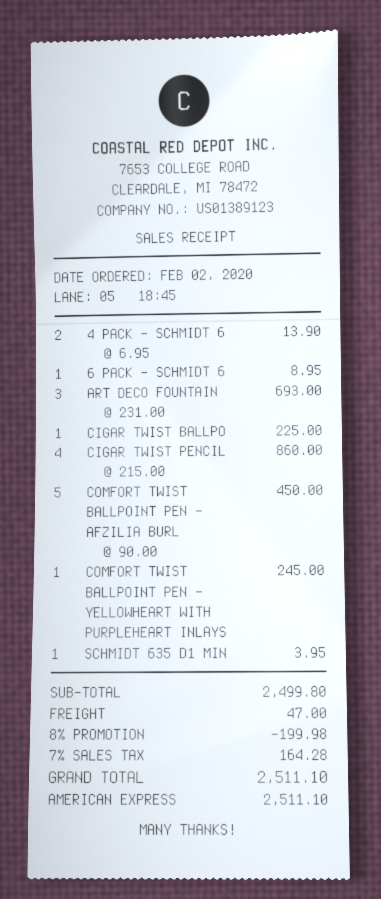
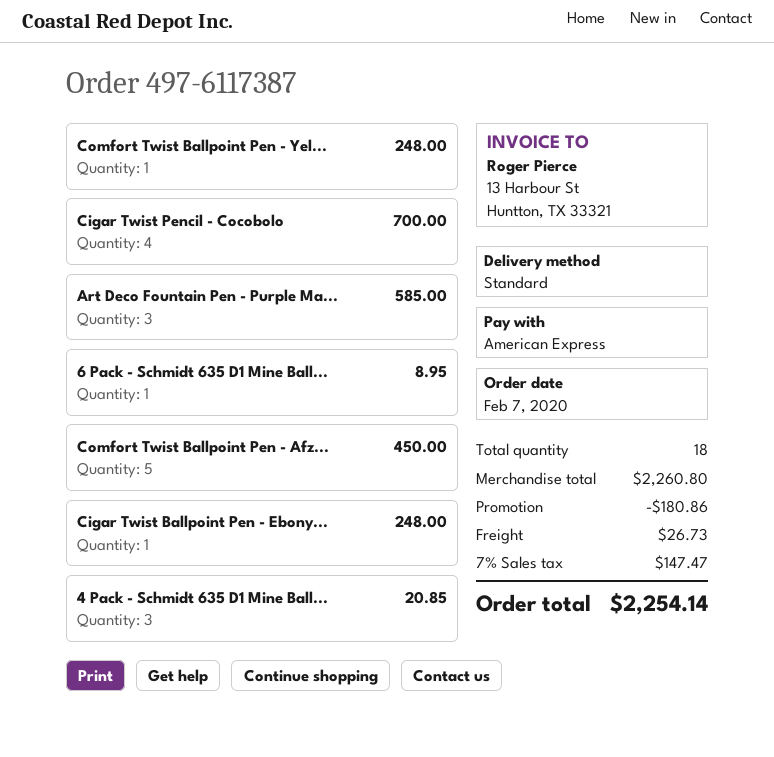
order date: 2020-02-02 -> 2020-02-07
4 PACK - SCHMIDT 6: 2 for 13.90 -> 3 for 20.85
ART DECO FOUNTAIN: 3 for 693.00 -> 3 for 585.00
CIGAR TWIST BALLPO: 1 for 225.00 -> 1 for 248.00
CIGAR TWIST PENCIL: 4 for 860.00 -> 4 for 700.00
COMFORT TWIST BALLPOINT PEN - YELLOWHEART WITH PURPLEHEART INLAYS: 1 for 245.00 -> 1 for 248.00
SCHMIDT 635 D1 MIN: 1 for 3.95 -> none
subtotal: 2499.80 -> 2260.80
discount: 199.98 -> 180.86
shipping: 47.00 -> 26.73
tax: 7% = 164.28 -> 7% = 147.47
total: 2511.10 -> 2254.14

